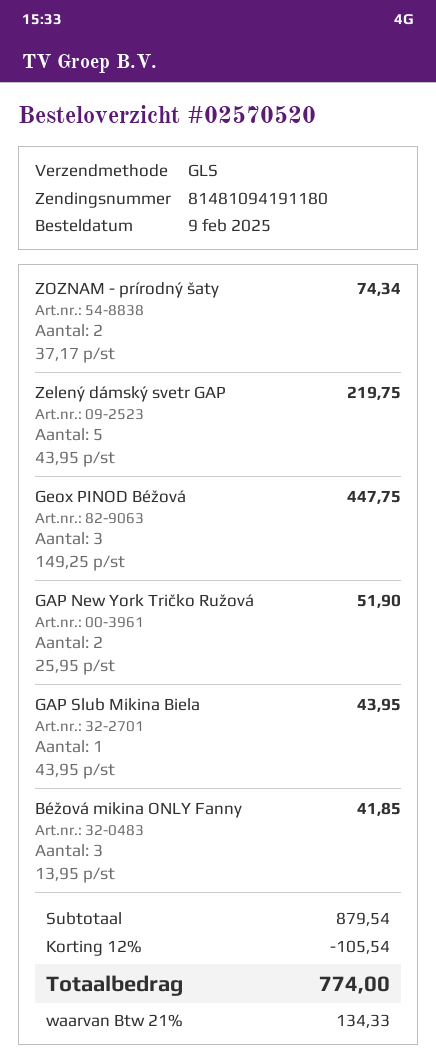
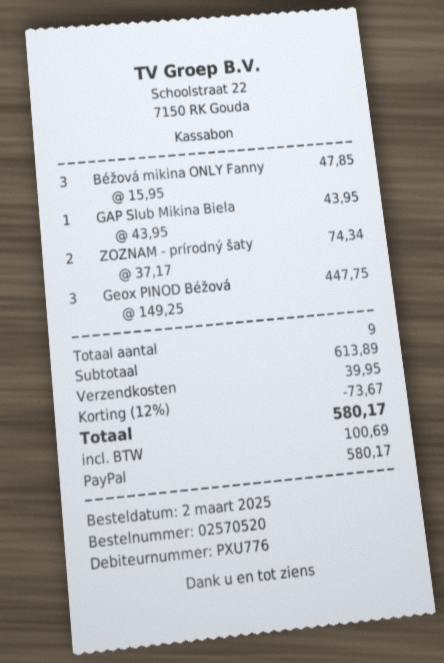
order date: 2025-02-09 -> 2025-03-02
Zelený dámský svetr GAP: 5 x 43.95 = 219.75 -> none
GAP New York Tričko Ružová: 2 x 25.95 = 51.90 -> none
Béžová mikina ONLY Fanny: 3 x 13.95 = 41.85 -> 3 x 15.95 = 47.85
subtotal: 879.54 -> 613.89
discount: 12% = 105.54 -> 12% = 73.67
shipping: none -> 39.95
tax: 134.33 -> 100.69
total: 774.00 -> 580.17

